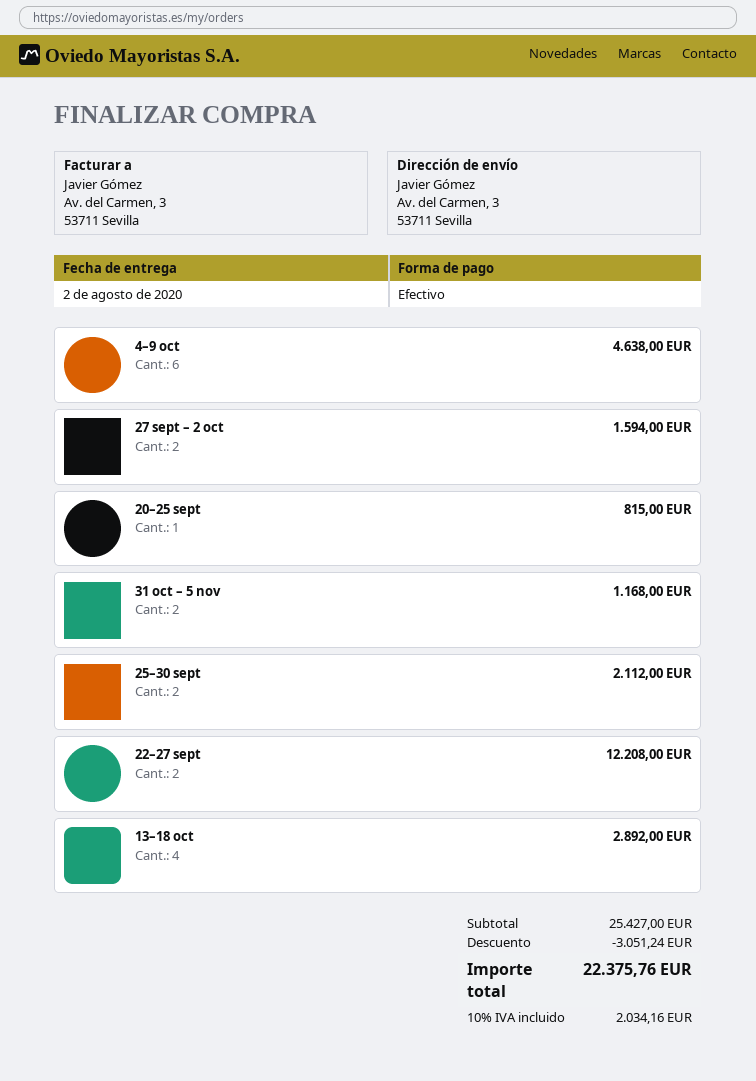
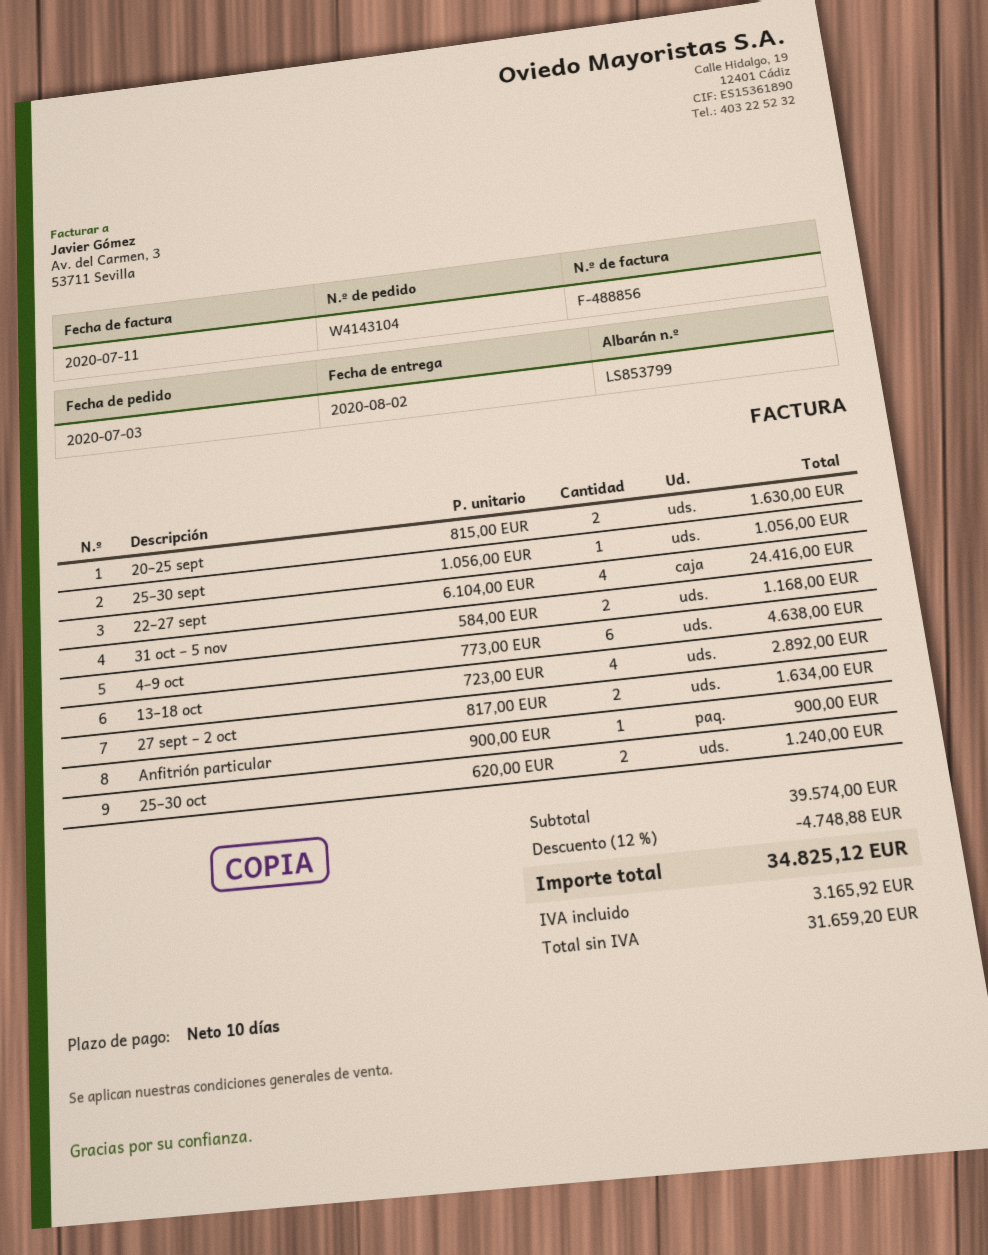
27 sept – 2 oct: 2 for 1594.00 -> 2 for 1634.00
20–25 sept: 1 for 815.00 -> 2 for 1630.00
25–30 sept: 2 for 2112.00 -> 1 for 1056.00
22–27 sept: 2 for 12208.00 -> 4 for 24416.00
Anfitrión particular: none -> 1 for 900.00
25–30 oct: none -> 2 for 1240.00
subtotal: 25427.00 -> 39574.00
discount: 3051.24 -> 4748.88
tax: 2034.16 -> 3165.92
total: 22375.76 -> 34825.12

